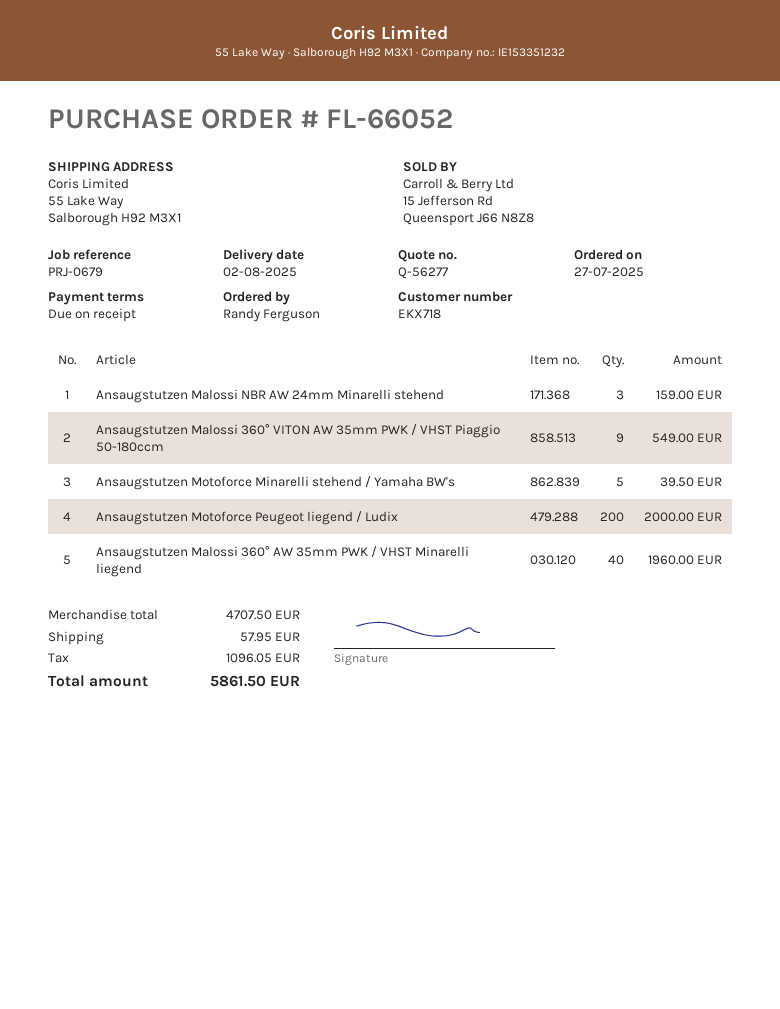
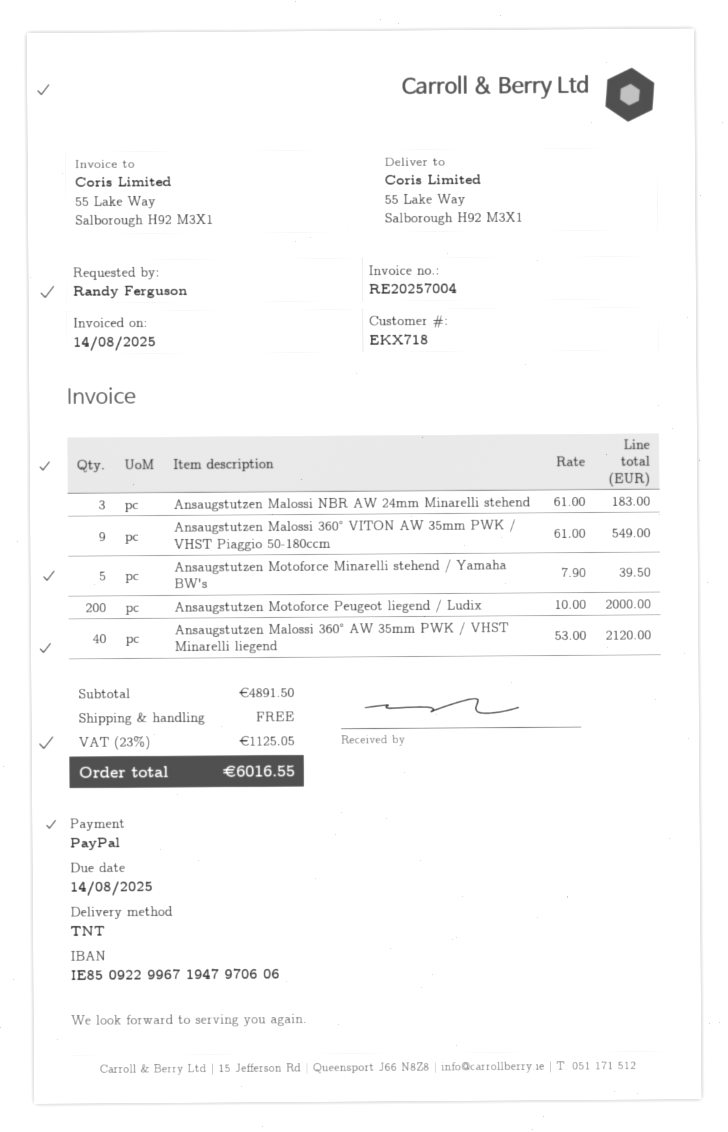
Ansaugstutzen Malossi NBR AW 24mm Minarelli stehend: 3 for 159.00 -> 3 for 183.00
Ansaugstutzen Malossi 360° AW 35mm PWK / VHST Minarelli liegend: 40 for 1960.00 -> 40 for 2120.00
subtotal: 4707.50 -> 4891.50
shipping: 57.95 -> 0.00
tax: 1096.05 -> 1125.05
total: 5861.50 -> 6016.55

